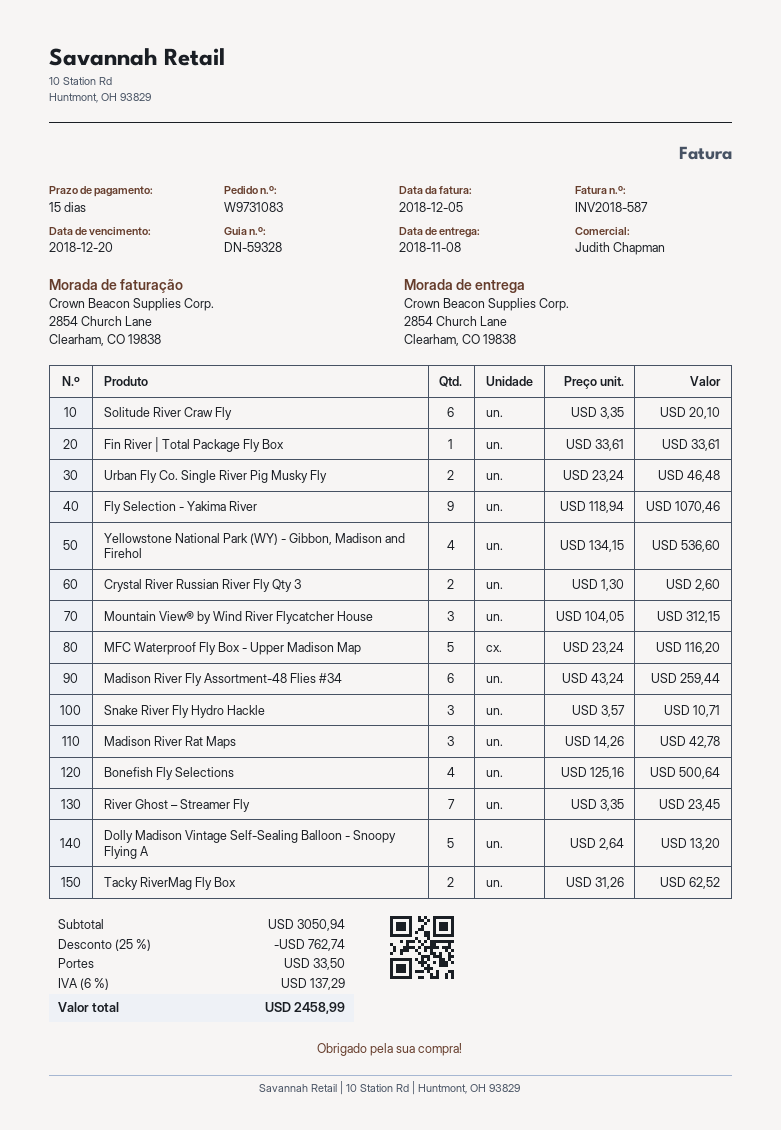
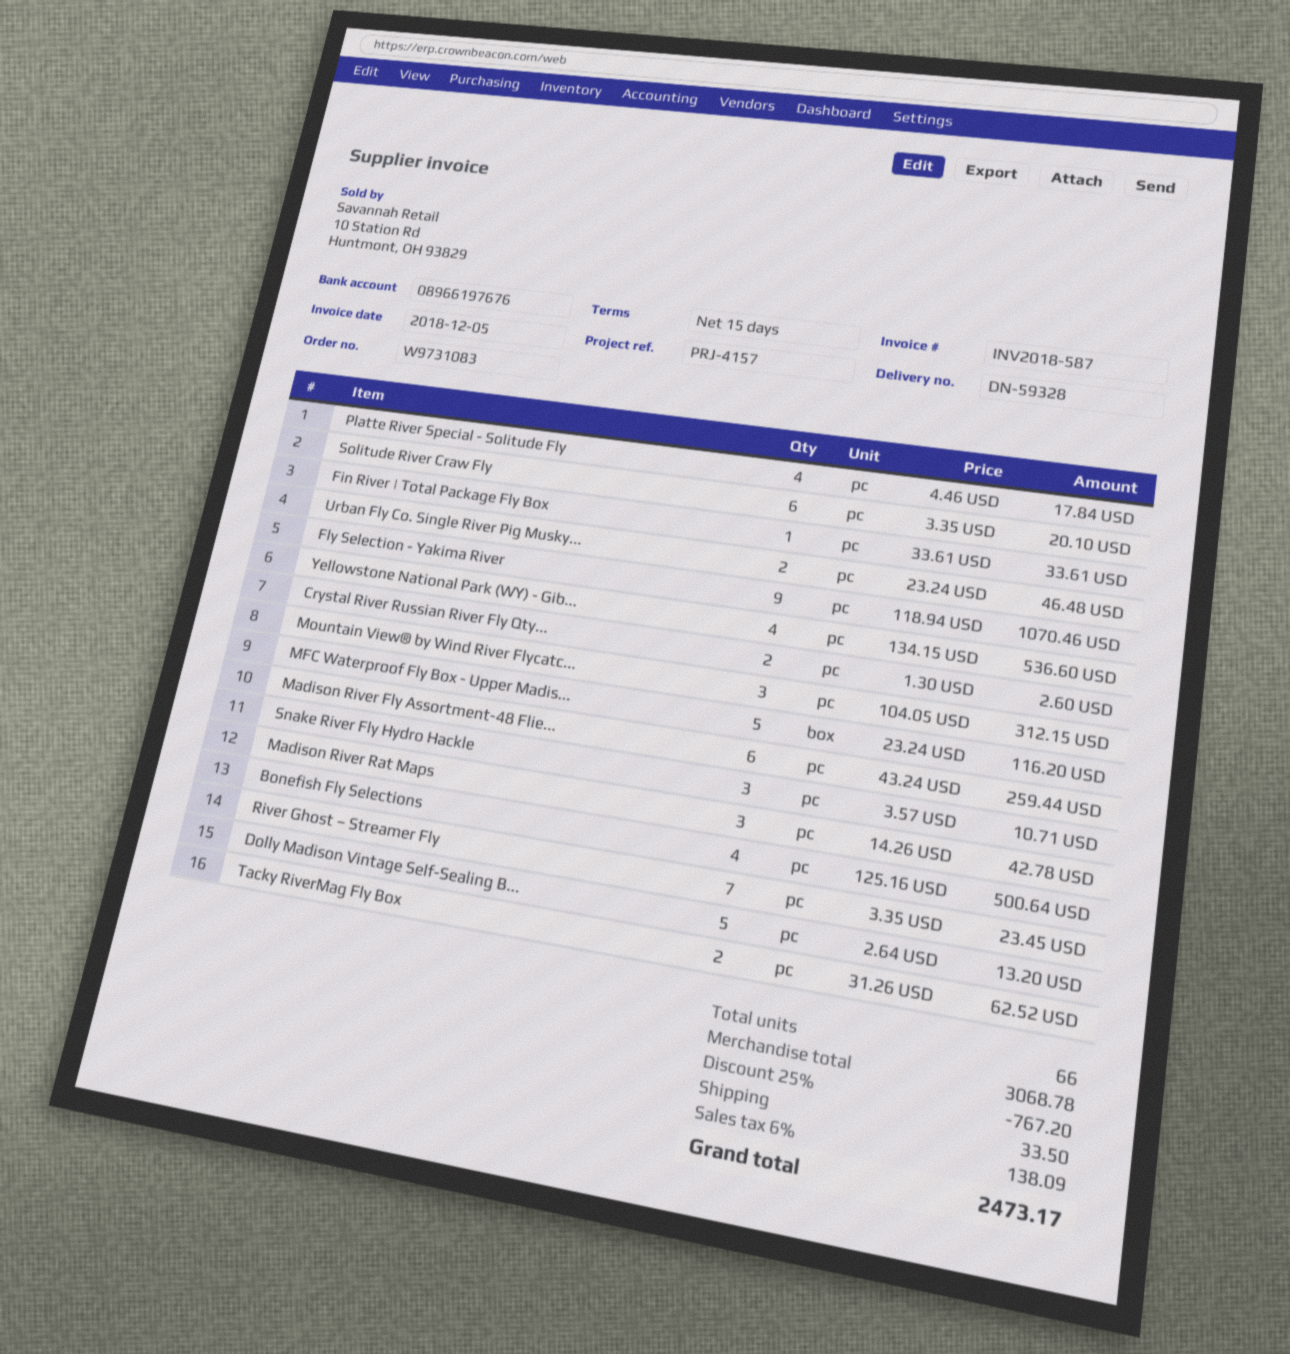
Platte River Special - Solitude Fly: none -> 4 x 4.46 = 17.84
subtotal: 3050.94 -> 3068.78
discount: 25% = 762.74 -> 25% = 767.20
tax: 6% = 137.29 -> 6% = 138.09
total: 2458.99 -> 2473.17

